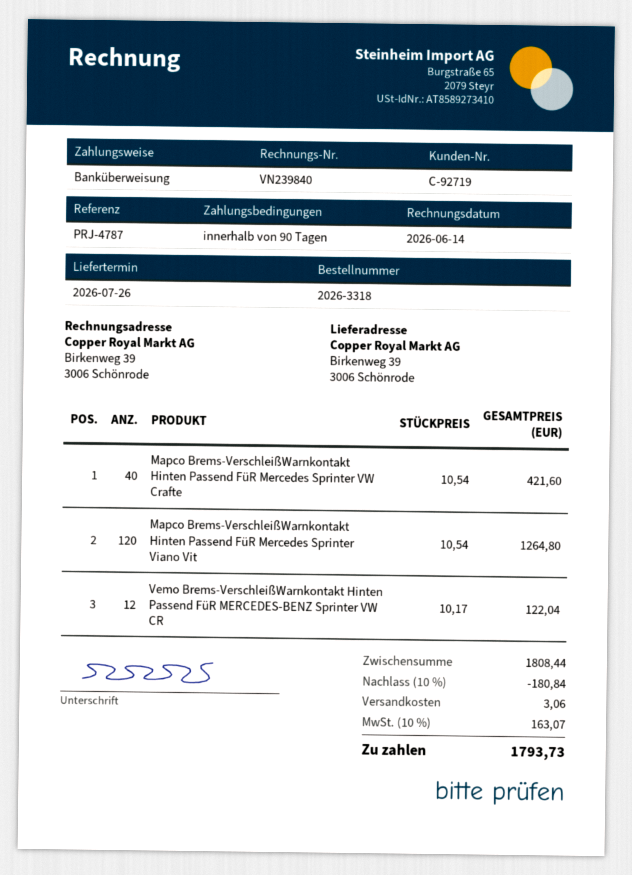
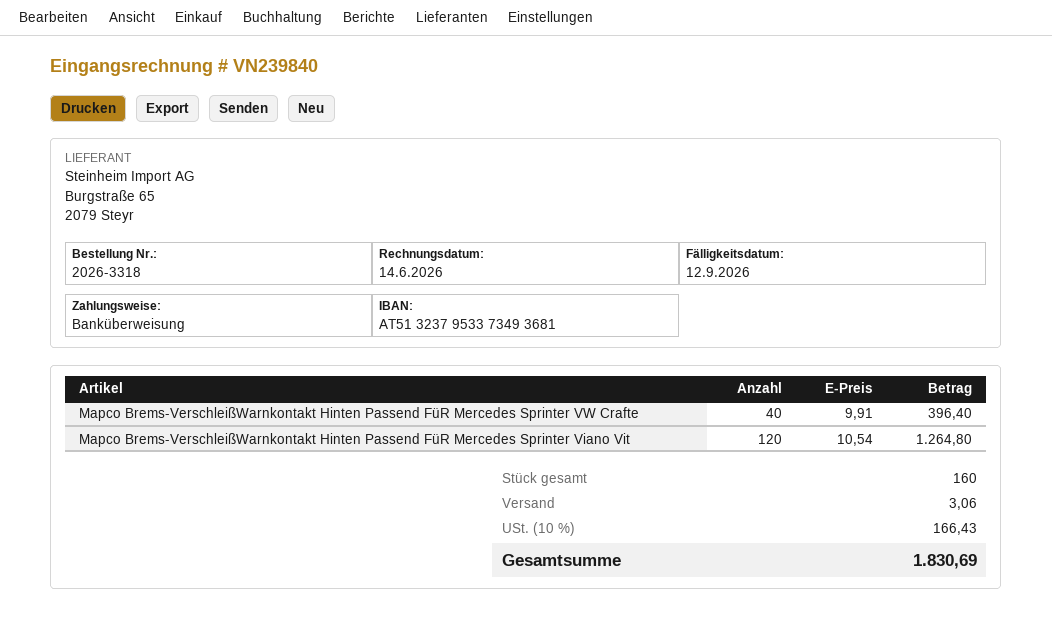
Mapco Brems-VerschleißWarnkontakt Hinten Passend FüR Mercedes Sprinter VW Crafte: 40 x 10.54 = 421.60 -> 40 x 9.91 = 396.40
Vemo Brems-VerschleißWarnkontakt Hinten Passend FüR MERCEDES-BENZ Sprinter VW CR: 12 x 10.17 = 122.04 -> none
discount: 10% = 180.84 -> none
tax: 10% = 163.07 -> 10% = 166.43
total: 1793.73 -> 1830.69

